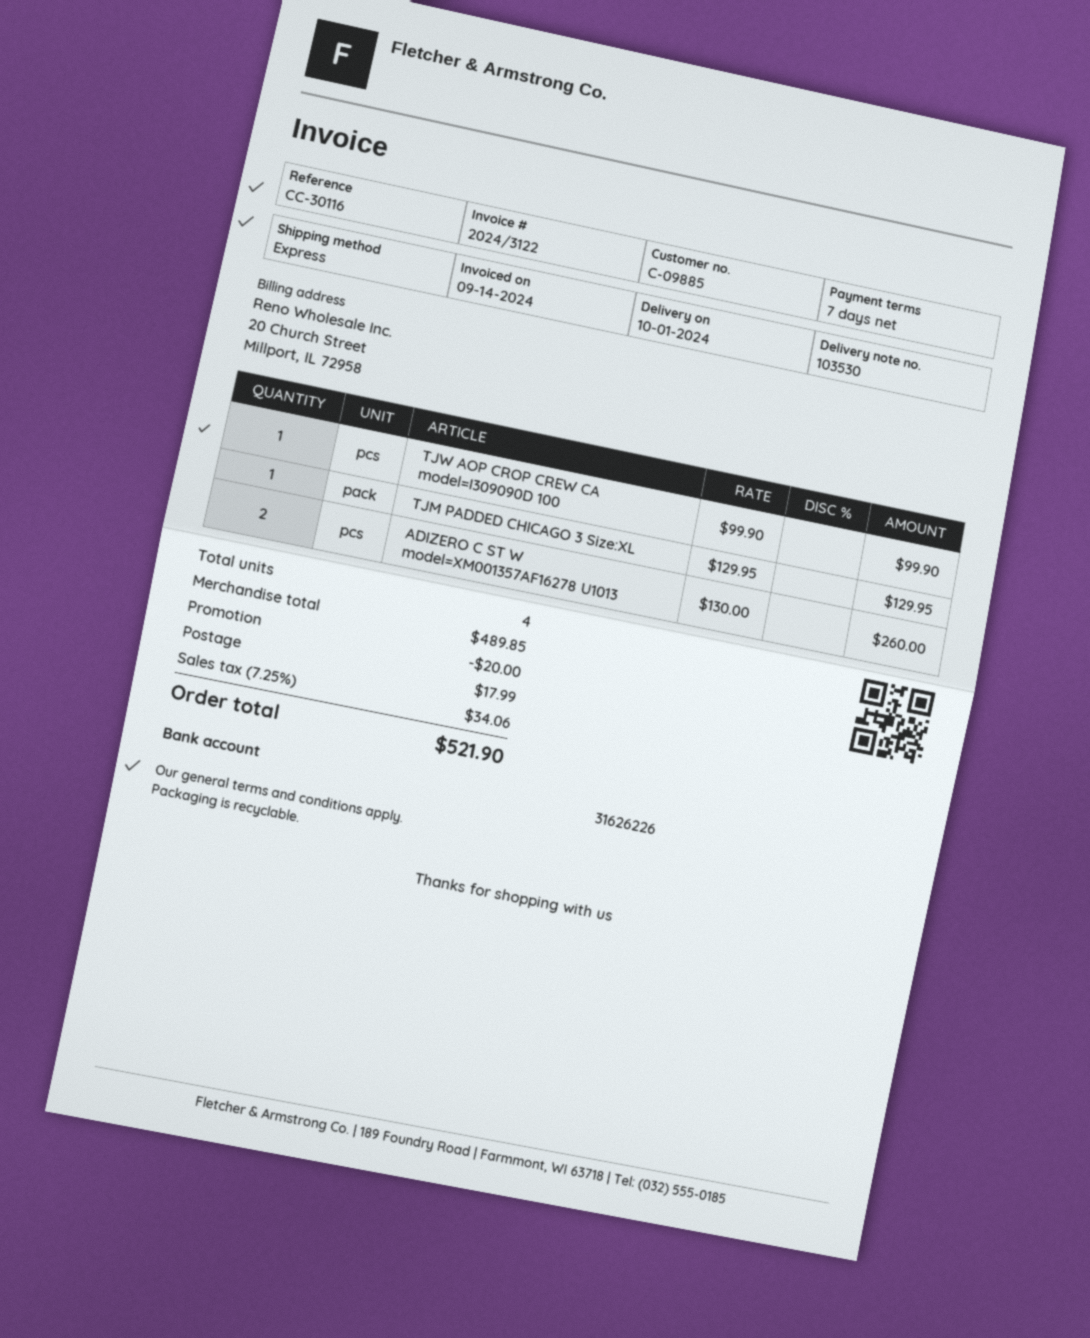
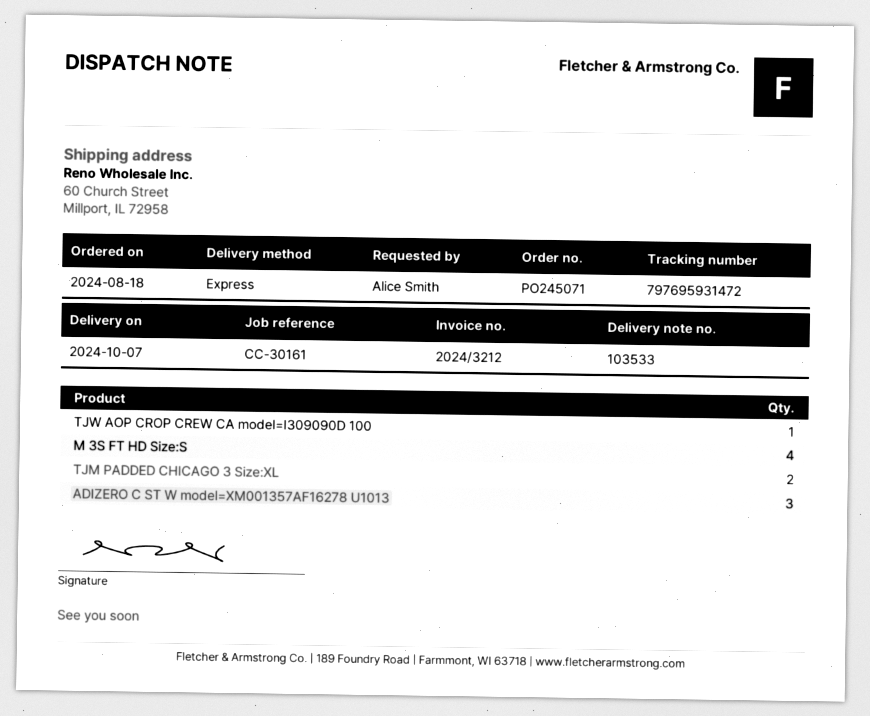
delivery note number: 103530 -> 103533
delivery date: 2024-10-01 -> 2024-10-07
invoice number: 2024/3122 -> 2024/3212
reference: CC-30116 -> CC-30161
TJM PADDED CHICAGO 3 Size:XL: 1 -> 2
ADIZERO C ST W model=XM001357AF16278 U1013: 2 -> 3
M 3S FT HD Size:S: none -> 4

